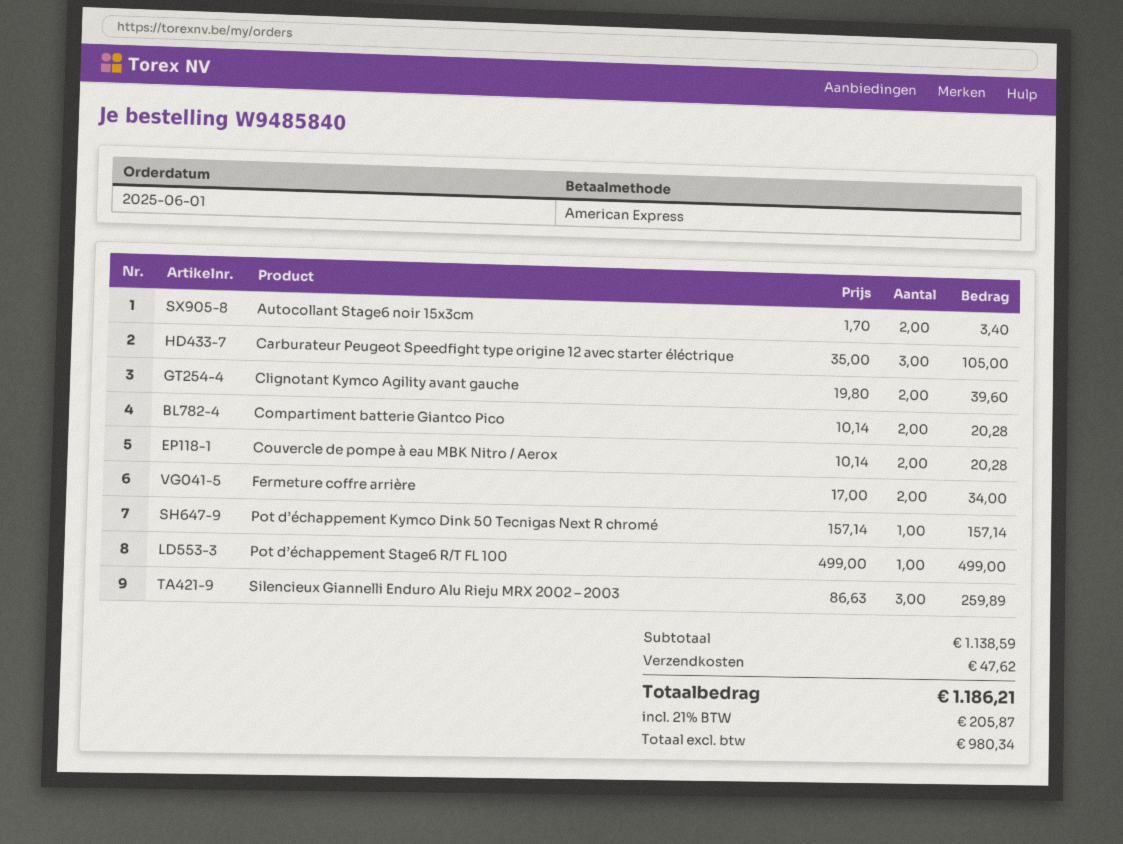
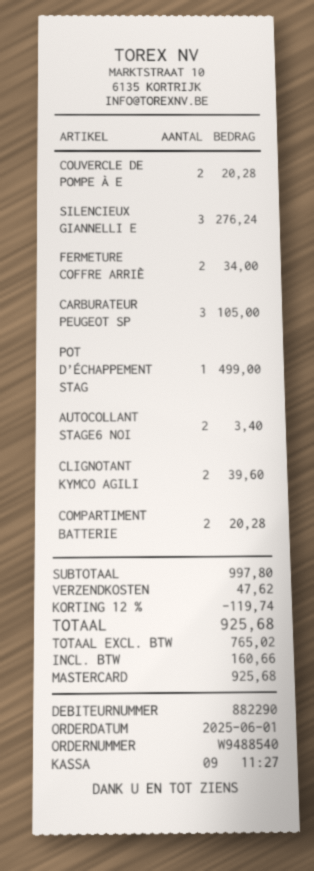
order number: W9485840 -> W9488540
payment method: American Express -> Mastercard
Pot d’échappement Kymco Dink 50 Tecnigas Next R chromé: 1 for 157.14 -> none
Silencieux Giannelli Enduro Alu Rieju MRX 2002 – 2003: 3 for 259.89 -> 3 for 276.24
subtotal: 1138.59 -> 997.80
discount: none -> 12% = 119.74
net: 980.34 -> 765.02
tax: 205.87 -> 160.66
total: 1186.21 -> 925.68

